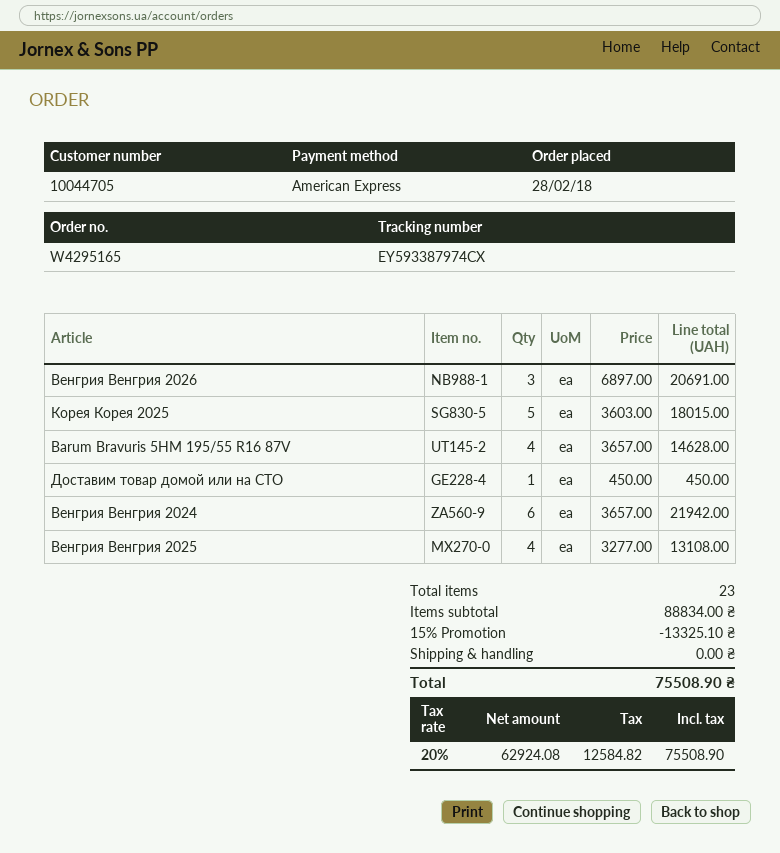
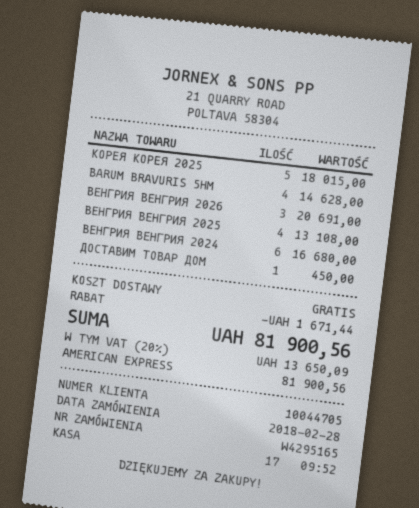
Венгрия Венгрия 2024: 6 for 21942.00 -> 6 for 16680.00
discount: 13325.10 -> 1671.44
tax: 20% = 12584.82 -> 20% = 13650.09
total: 75508.90 -> 81900.56

